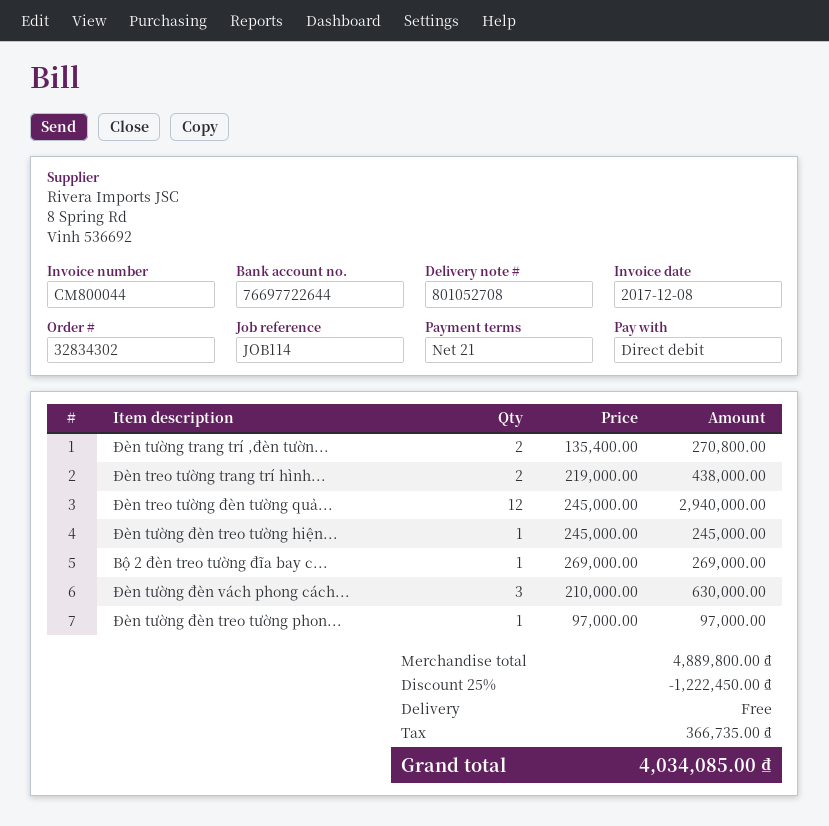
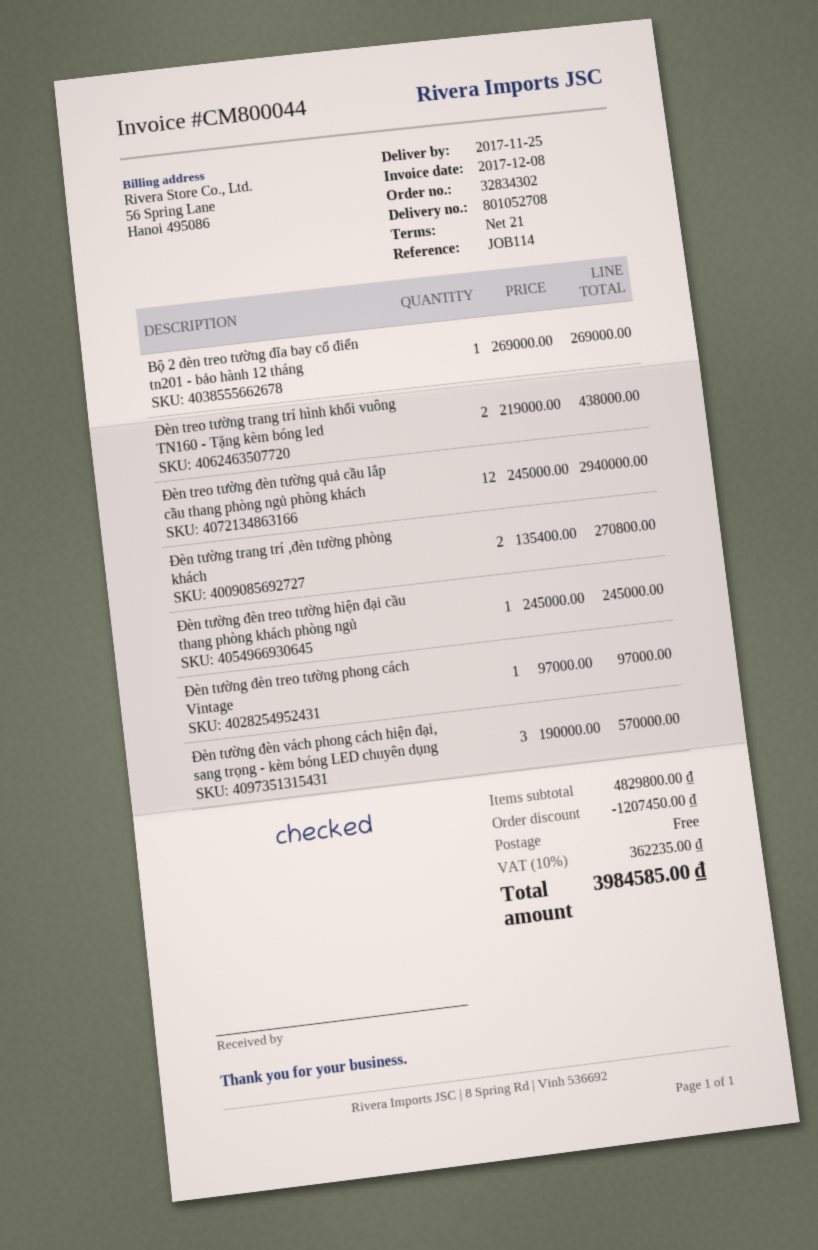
Đèn tường đèn vách phong cách...: 3 x 210000.00 = 630000.00 -> 3 x 190000.00 = 570000.00
subtotal: 4889800.00 -> 4829800.00
discount: 1222450.00 -> 1207450.00
tax: 366735.00 -> 362235.00
total: 4034085.00 -> 3984585.00

